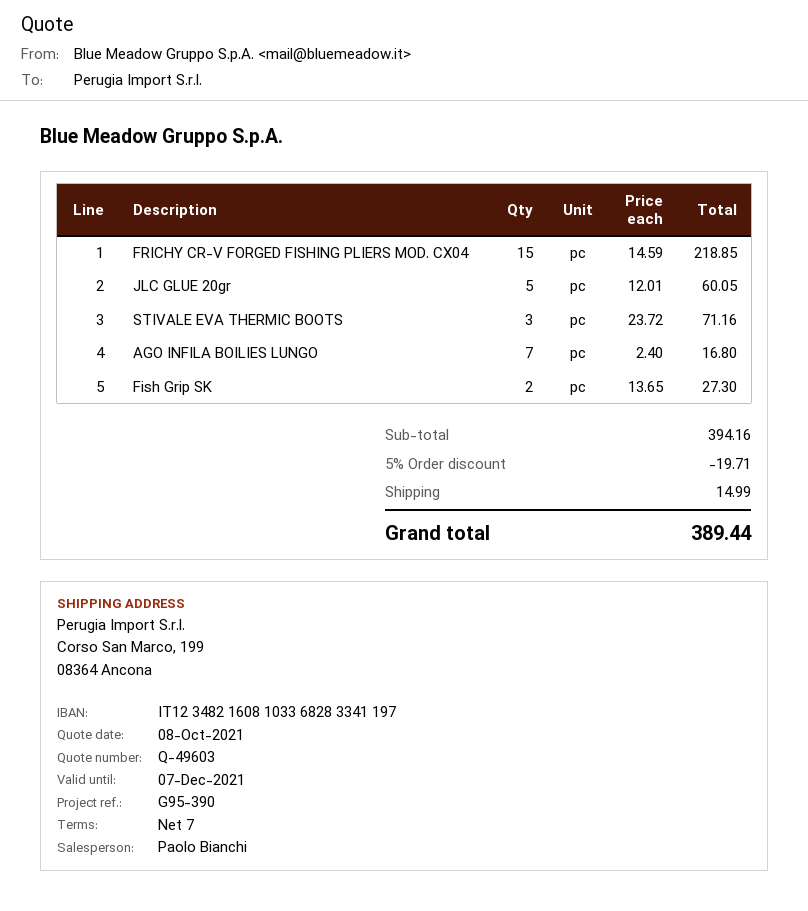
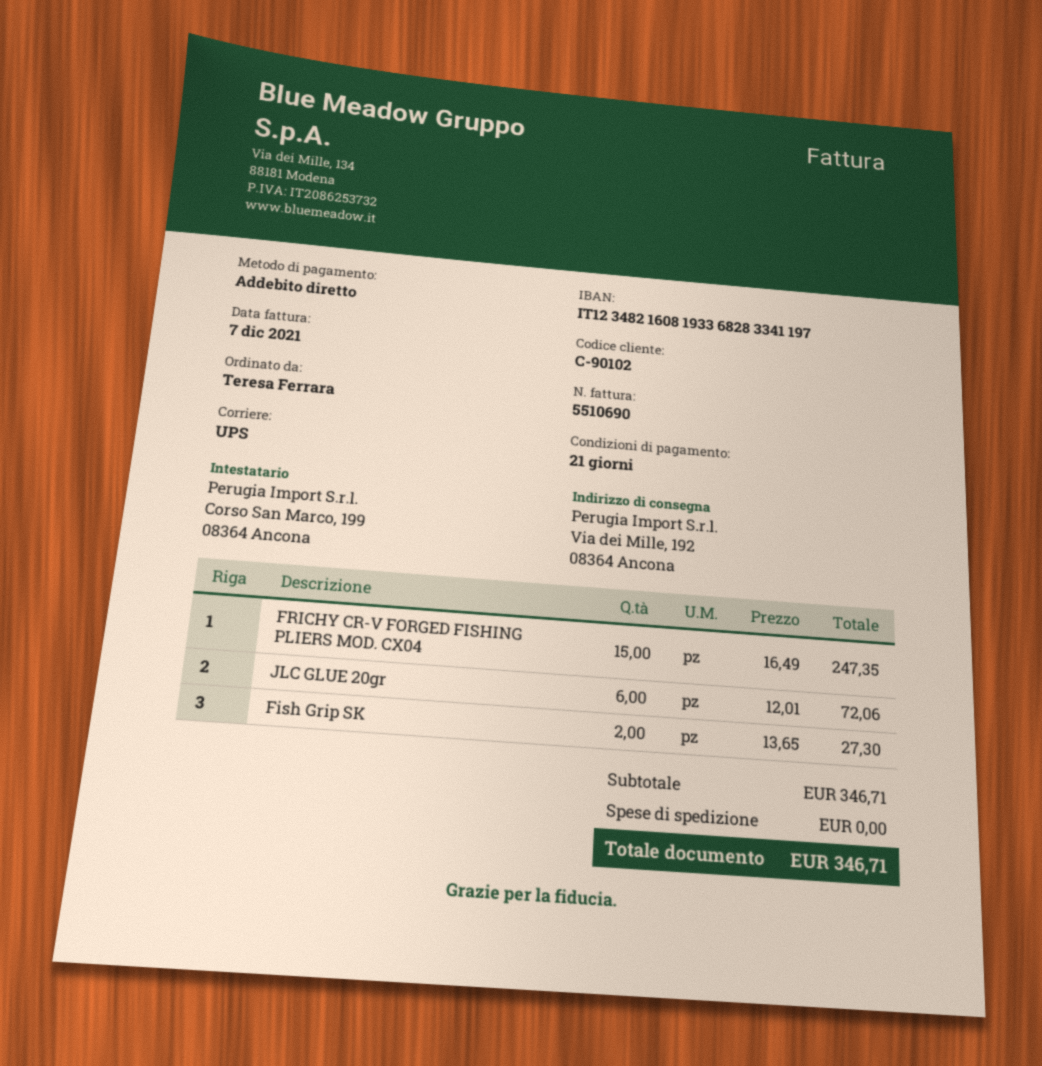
payment terms: 7 days -> 21 days
bank account: IT1234821608103368283341197 -> IT1234821608193368283341197
ship to: Corso San Marco, 199, 08364 Ancona -> Via dei Mille, 192, 08364 Ancona
FRICHY CR-V FORGED FISHING PLIERS MOD. CX04: 15 x 14.59 = 218.85 -> 15 x 16.49 = 247.35
JLC GLUE 20gr: 5 x 12.01 = 60.05 -> 6 x 12.01 = 72.06
STIVALE EVA THERMIC BOOTS: 3 x 23.72 = 71.16 -> none
AGO INFILA BOILIES LUNGO: 7 x 2.40 = 16.80 -> none
subtotal: 394.16 -> 346.71
discount: 5% = 19.71 -> none
shipping: 14.99 -> 0.00
total: 389.44 -> 346.71

